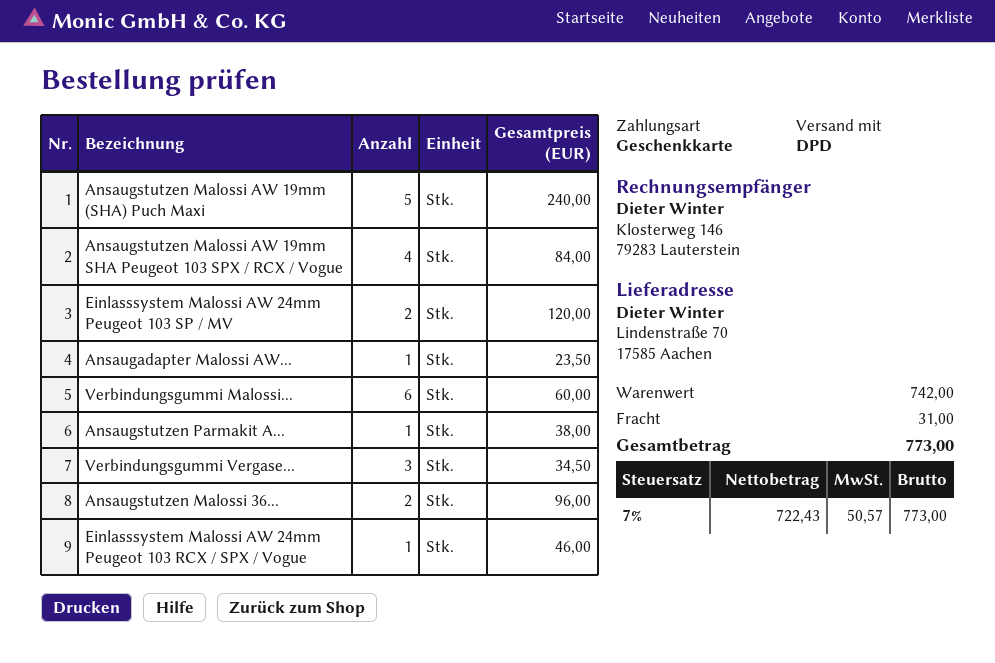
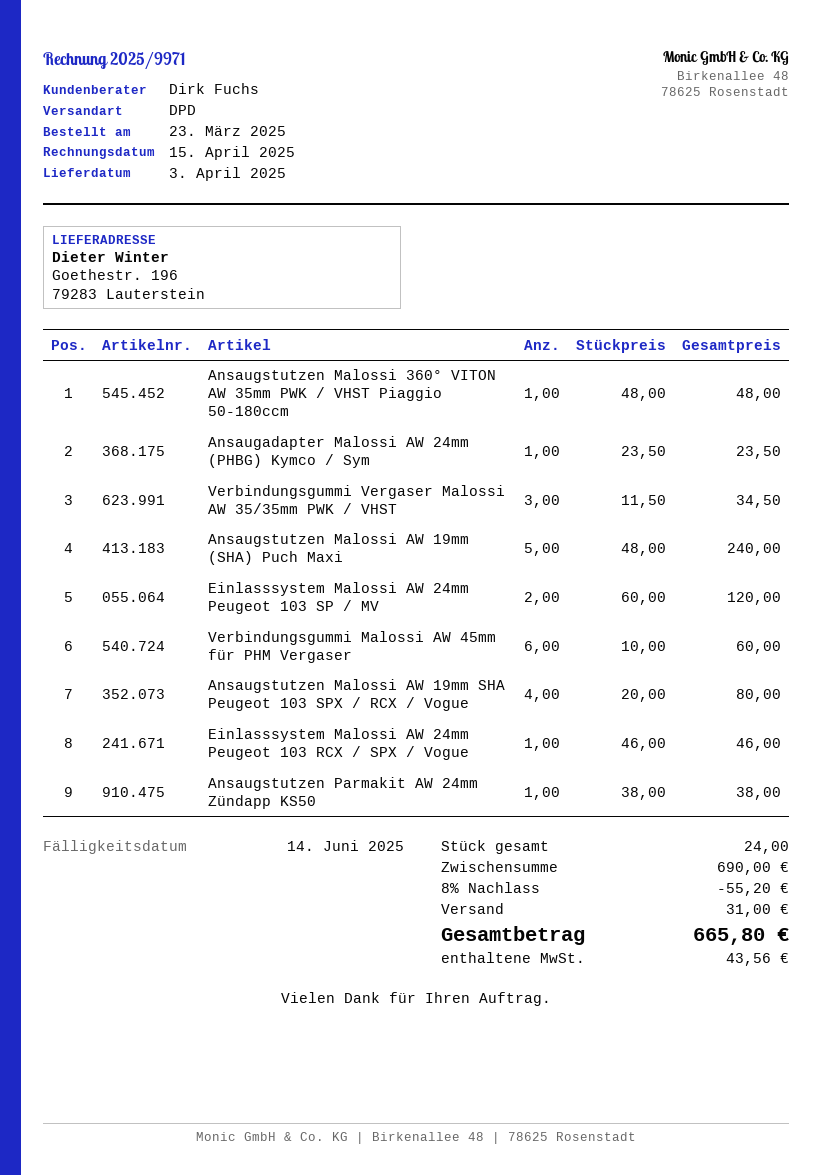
ship to: Lindenstraße 70, 17585 Aachen -> Goethestr. 196, 79283 Lauterstein
Ansaugstutzen Malossi AW 19mm SHA Peugeot 103 SPX / RCX / Vogue: 4 for 84.00 -> 4 for 80.00
Ansaugstutzen Malossi 36...: 2 for 96.00 -> 1 for 48.00
subtotal: 742.00 -> 690.00
discount: none -> 8% = 55.20
tax: 50.57 -> 43.56
total: 773.00 -> 665.80

